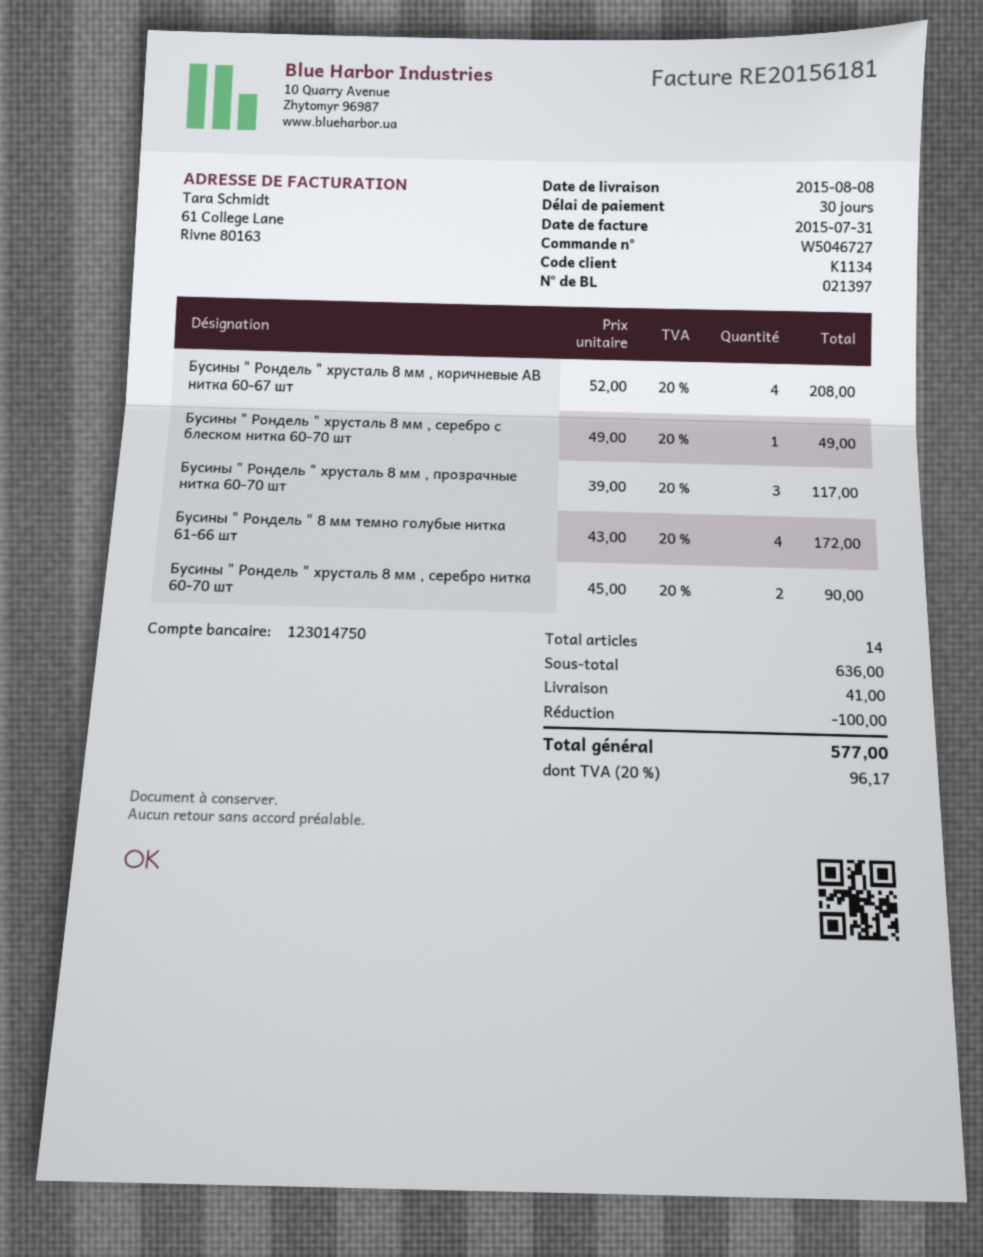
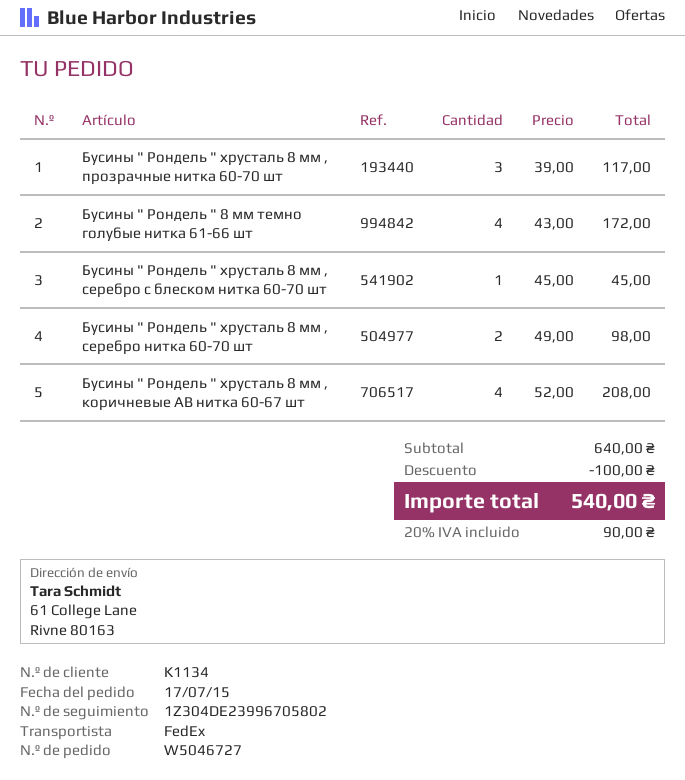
Бусины " Рондель " хрусталь 8 мм , серебро с блеском нитка 60-70 шт: 1 x 49.00 = 49.00 -> 1 x 45.00 = 45.00
Бусины " Рондель " хрусталь 8 мм , серебро нитка 60-70 шт: 2 x 45.00 = 90.00 -> 2 x 49.00 = 98.00
subtotal: 636.00 -> 640.00
shipping: 41.00 -> none
tax: 20% = 96.17 -> 20% = 90.00
total: 577.00 -> 540.00

